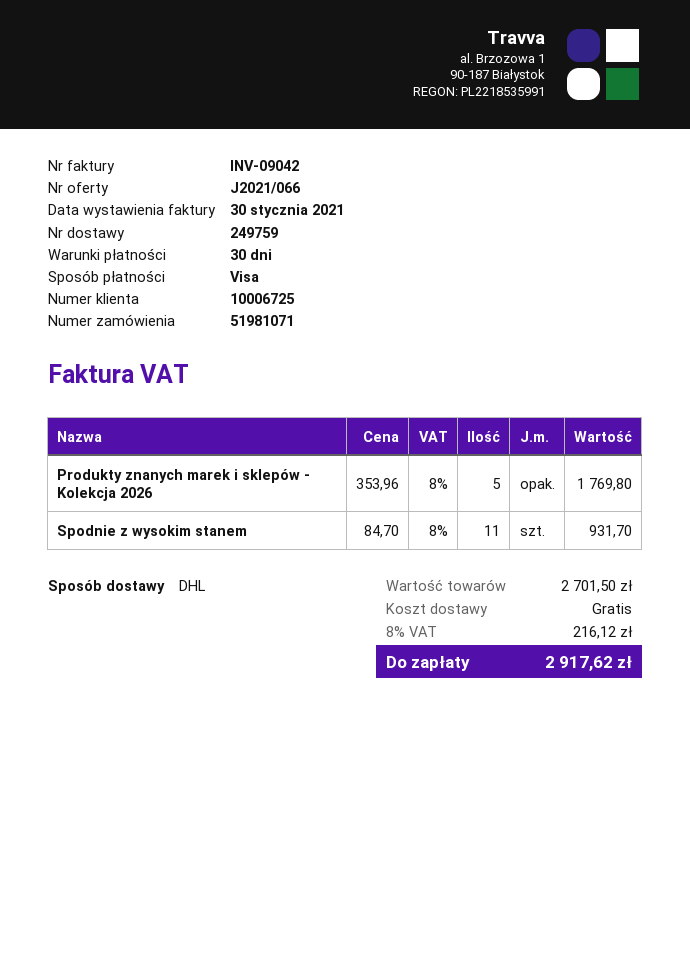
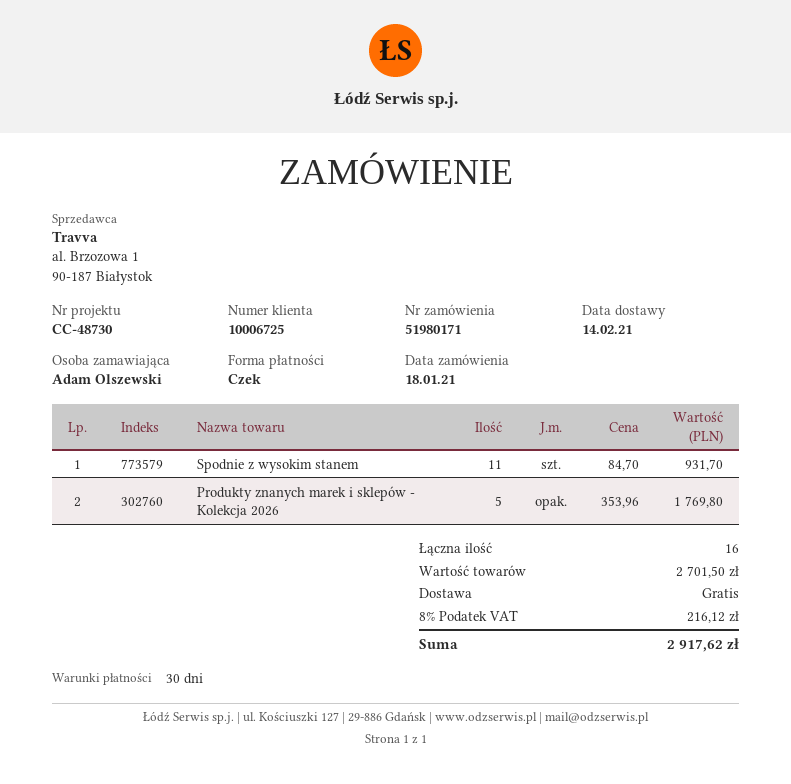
order number: 51981071 -> 51980171
payment method: Visa -> cheque

